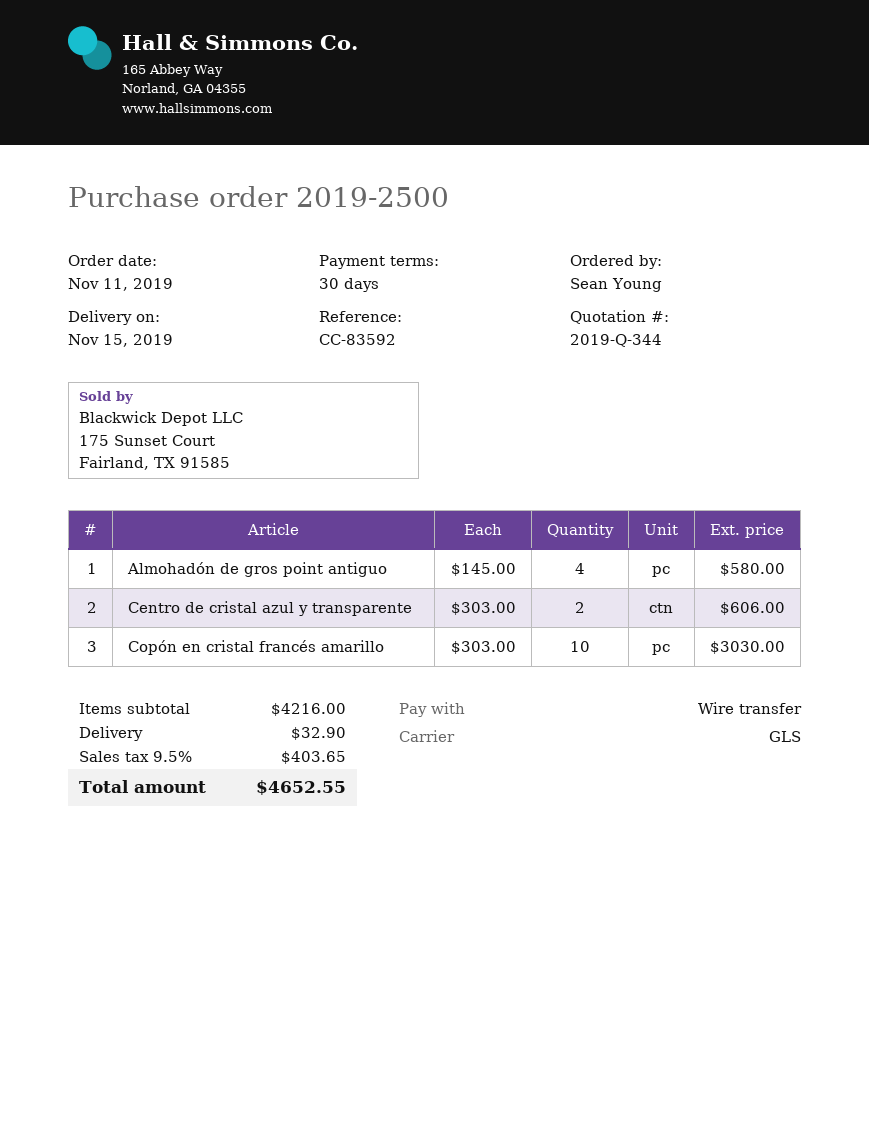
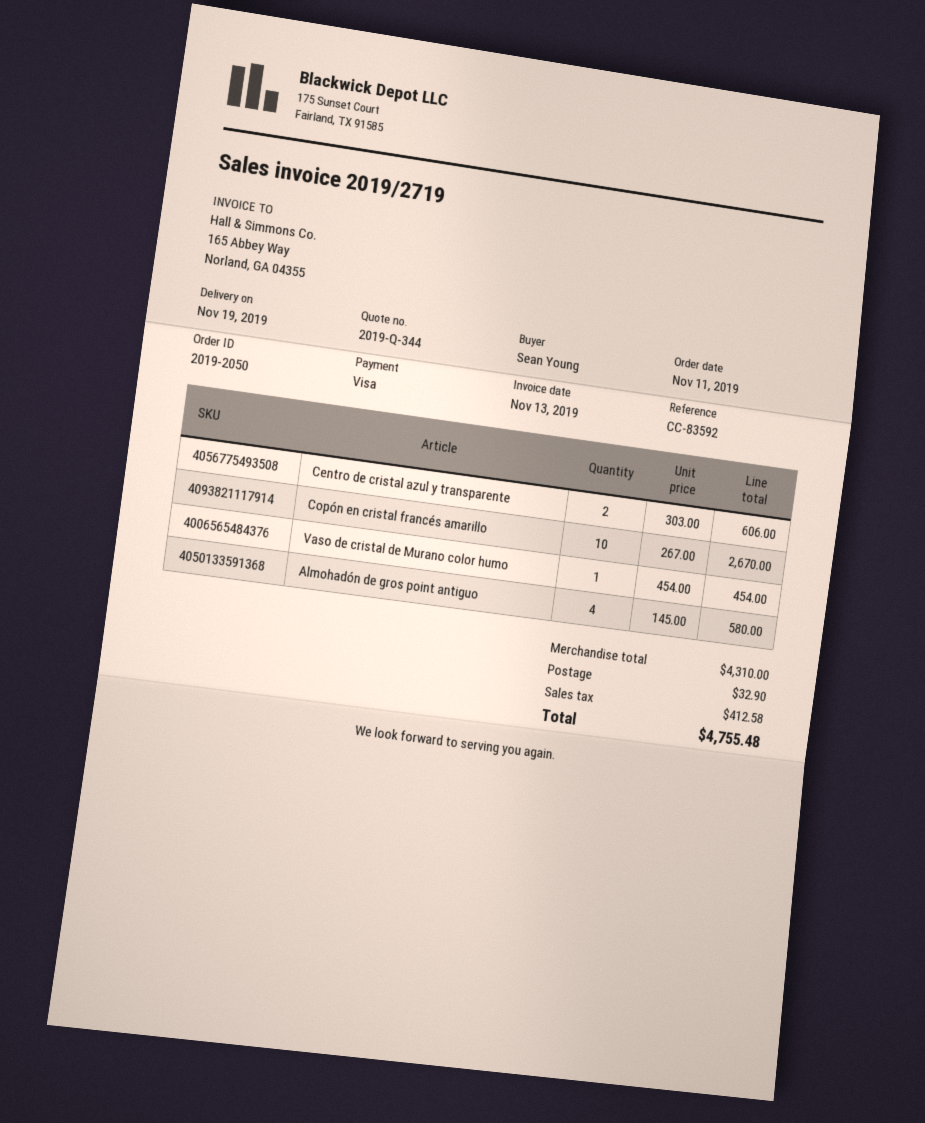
order number: 2019-2500 -> 2019-2050
delivery date: 2019-11-15 -> 2019-11-19
payment method: bank transfer -> Visa
Copón en cristal francés amarillo: 10 x 303.00 = 3030.00 -> 10 x 267.00 = 2670.00
Vaso de cristal de Murano color humo: none -> 1 x 454.00 = 454.00
subtotal: 4216.00 -> 4310.00
tax: 403.65 -> 412.58
total: 4652.55 -> 4755.48

